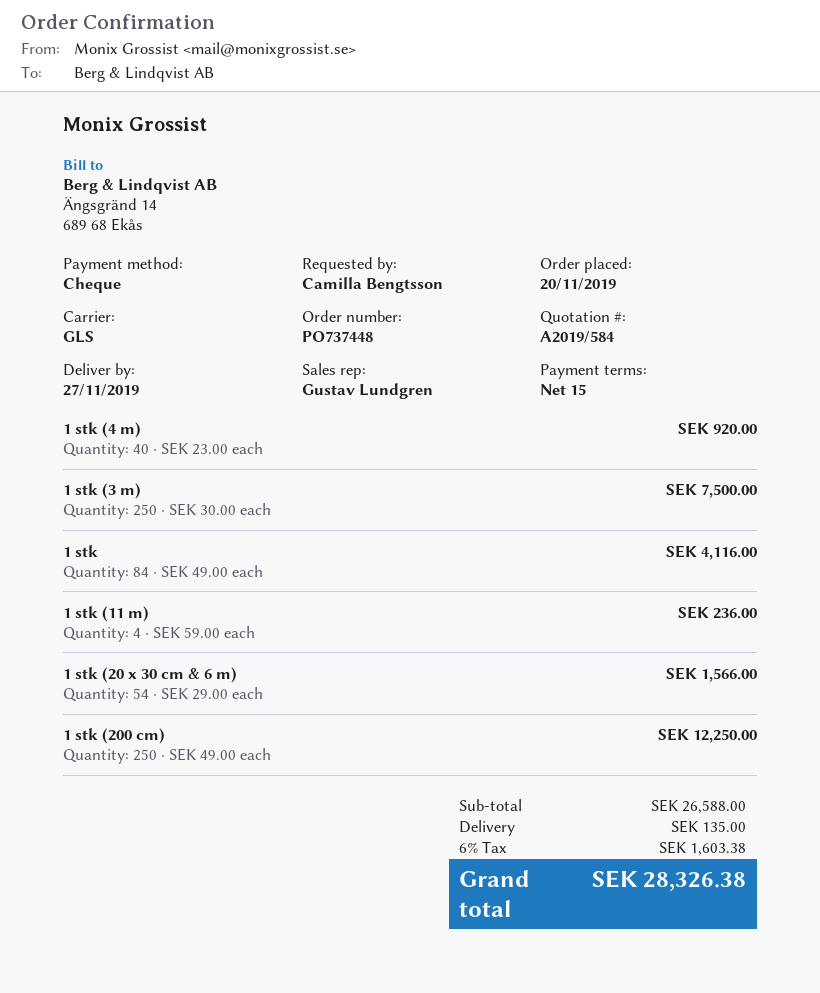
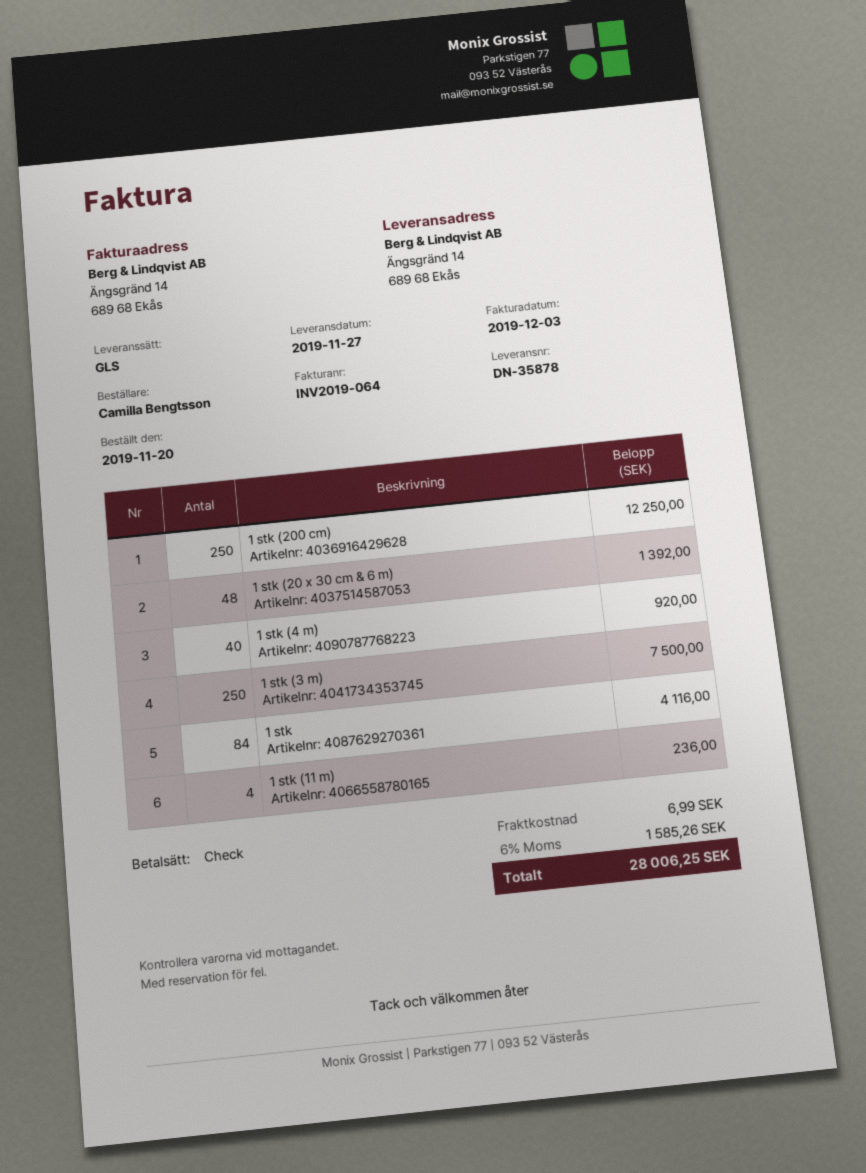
1 stk (20 x 30 cm & 6 m): 54 for 1566.00 -> 48 for 1392.00
shipping: 135.00 -> 6.99
tax: 6% = 1603.38 -> 6% = 1585.26
total: 28326.38 -> 28006.25

